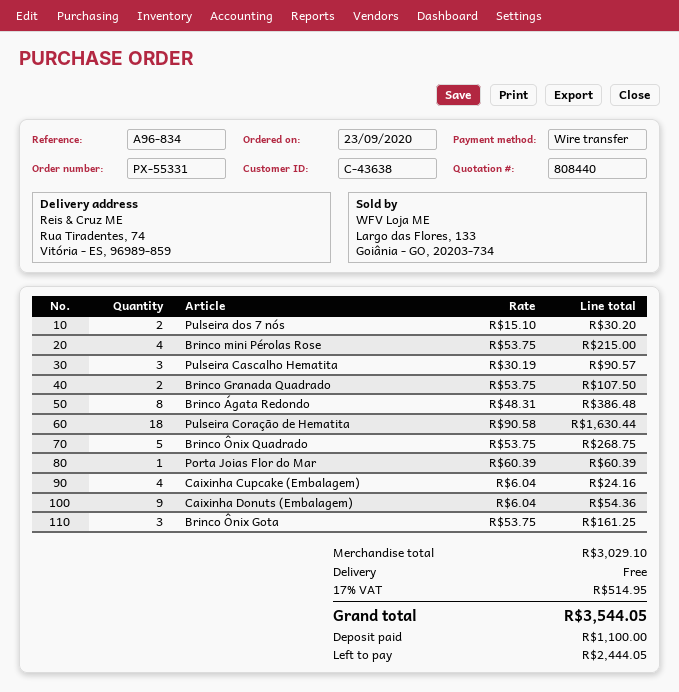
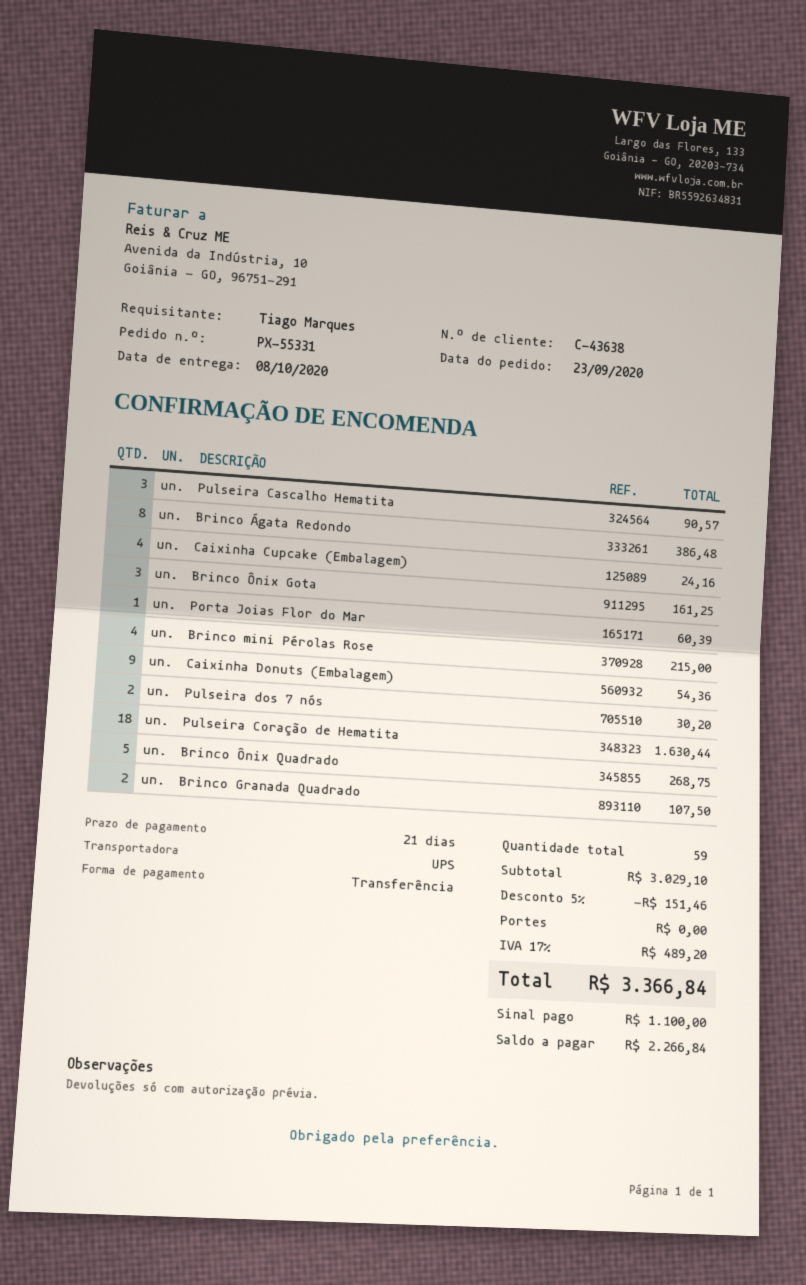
discount: none -> 5% = 151.46
tax: 17% = 514.95 -> 17% = 489.20
total: 3544.05 -> 3366.84
balance: 2444.05 -> 2266.84

